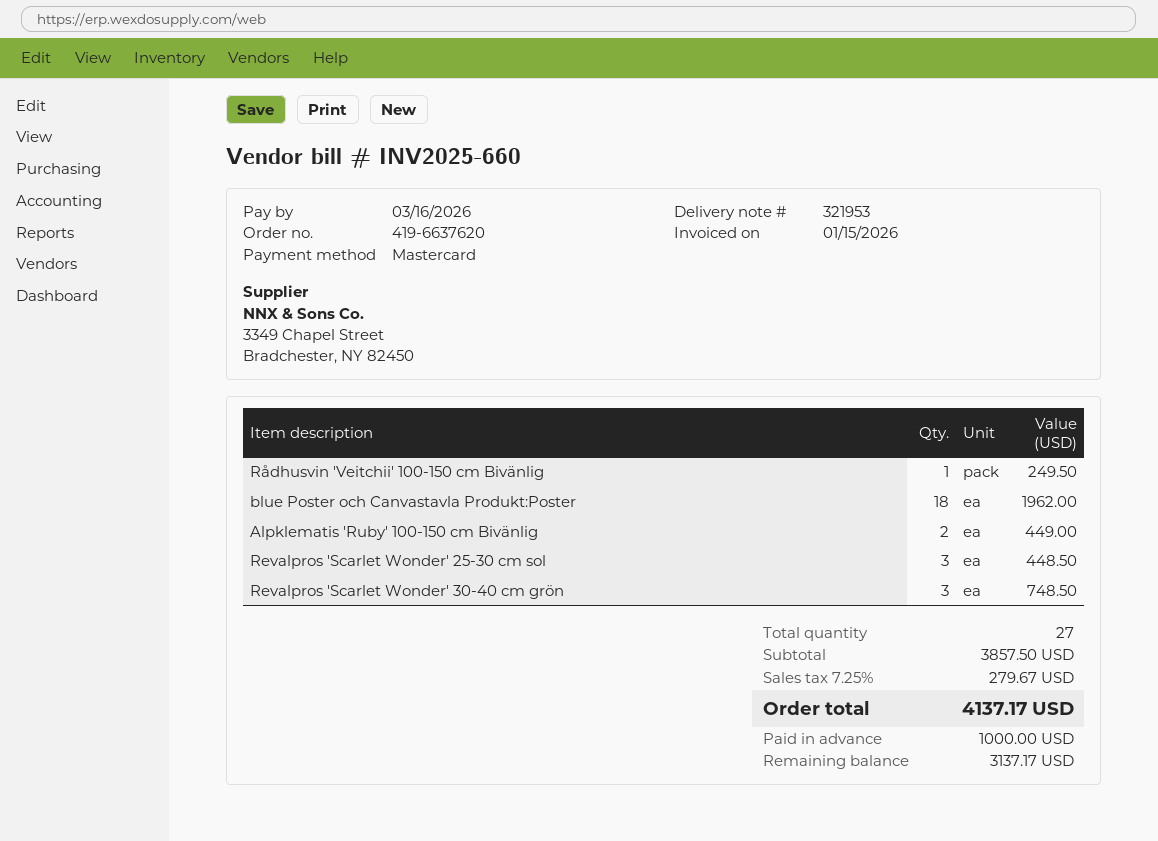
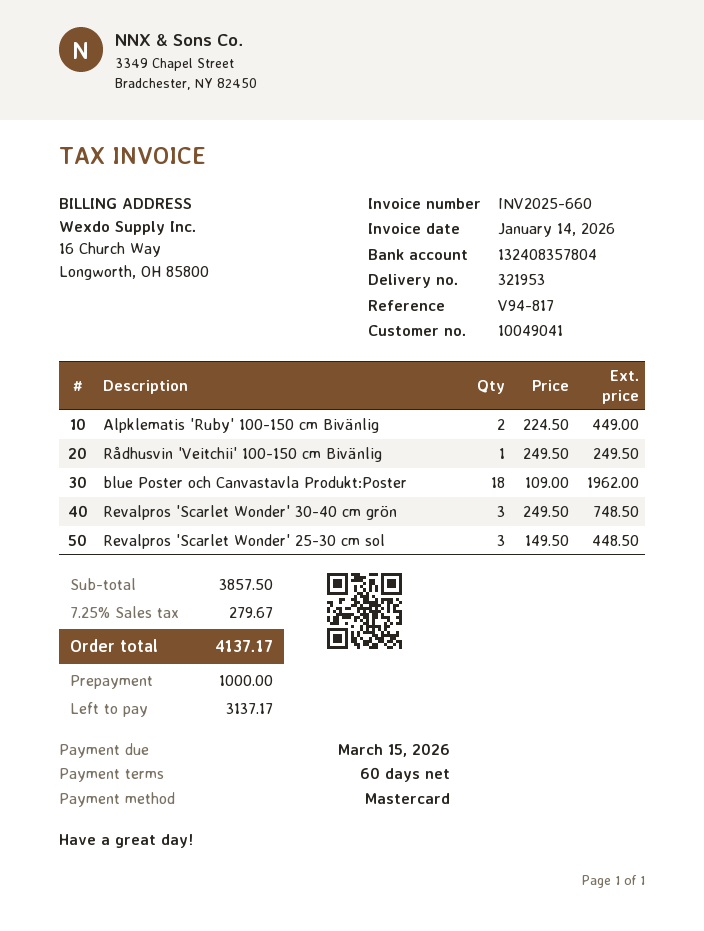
invoice date: 2026-01-15 -> 2026-01-14
due date: 2026-03-16 -> 2026-03-15

